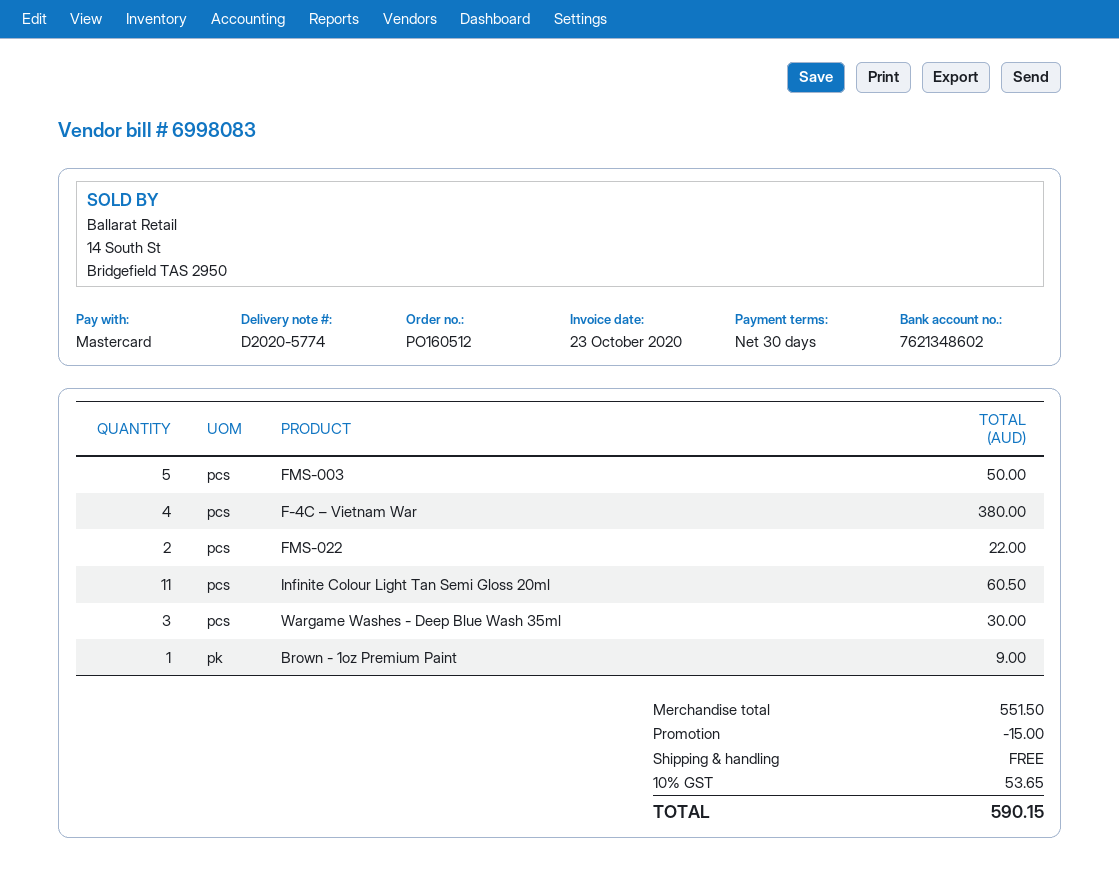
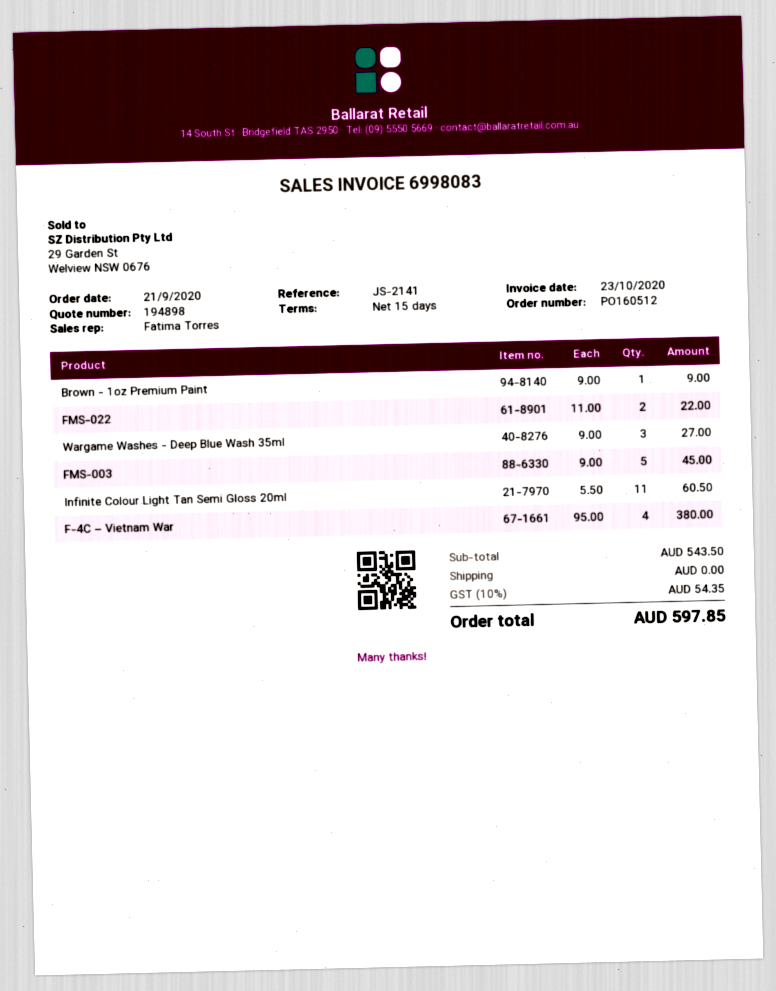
payment terms: 30 days -> 15 days
FMS-003: 5 for 50.00 -> 5 for 45.00
Wargame Washes - Deep Blue Wash 35ml: 3 for 30.00 -> 3 for 27.00
subtotal: 551.50 -> 543.50
discount: 15.00 -> none
tax: 10% = 53.65 -> 10% = 54.35
total: 590.15 -> 597.85

